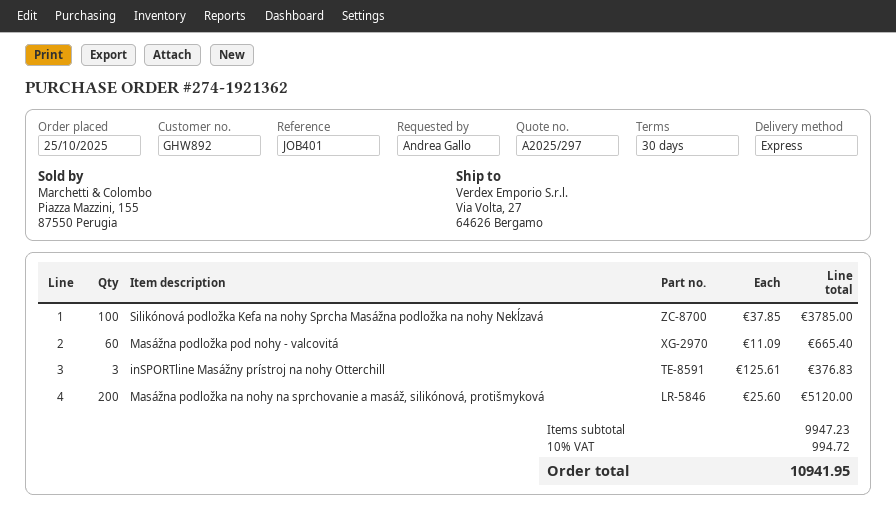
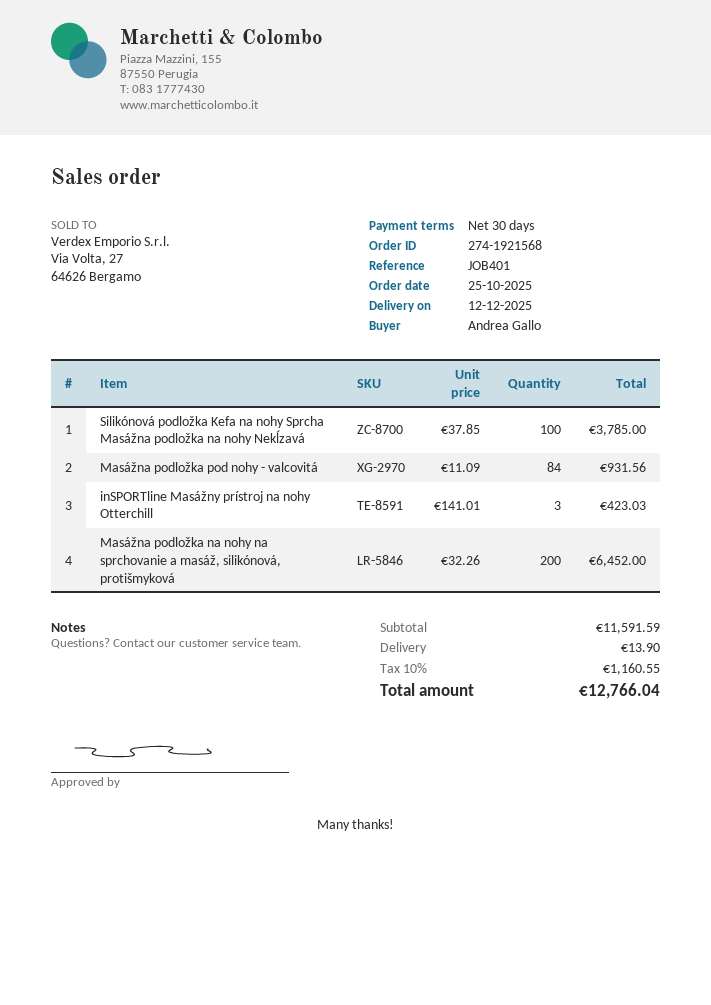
order number: 274-1921362 -> 274-1921568
Masážna podložka pod nohy - valcovitá: 60 x 11.09 = 665.40 -> 84 x 11.09 = 931.56
inSPORTline Masážny prístroj na nohy Otterchill: 3 x 125.61 = 376.83 -> 3 x 141.01 = 423.03
Masážna podložka na nohy na sprchovanie a masáž, silikónová, protišmyková: 200 x 25.60 = 5120.00 -> 200 x 32.26 = 6452.00
subtotal: 9947.23 -> 11591.59
shipping: none -> 13.90
tax: 10% = 994.72 -> 10% = 1160.55
total: 10941.95 -> 12766.04

